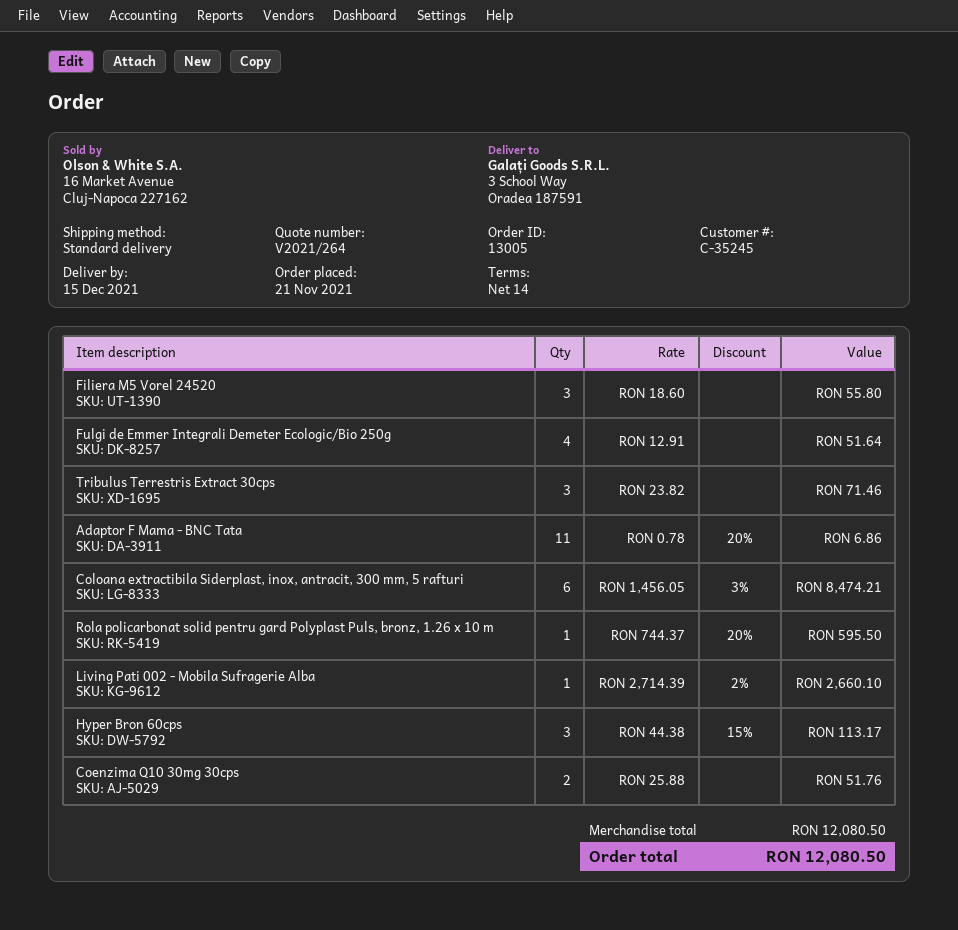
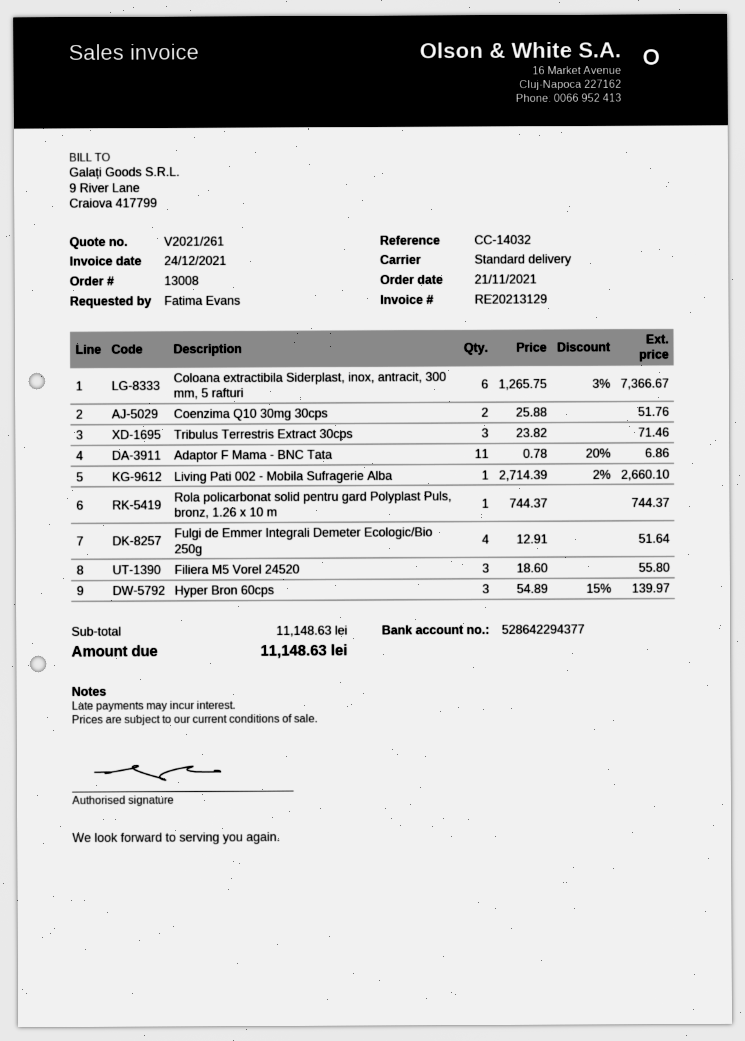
quote number: V2021/264 -> V2021/261
order number: 13005 -> 13008
Coloana extractibila Siderplast, inox, antracit, 300 mm, 5 rafturi: 6 x 1456.05 - 3% = 8474.21 -> 6 x 1265.75 - 3% = 7366.67
Rola policarbonat solid pentru gard Polyplast Puls, bronz, 1.26 x 10 m: 1 x 744.37 - 20% = 595.50 -> 1 x 744.37 = 744.37
Hyper Bron 60cps: 3 x 44.38 - 15% = 113.17 -> 3 x 54.89 - 15% = 139.97
subtotal: 12080.50 -> 11148.63
total: 12080.50 -> 11148.63

